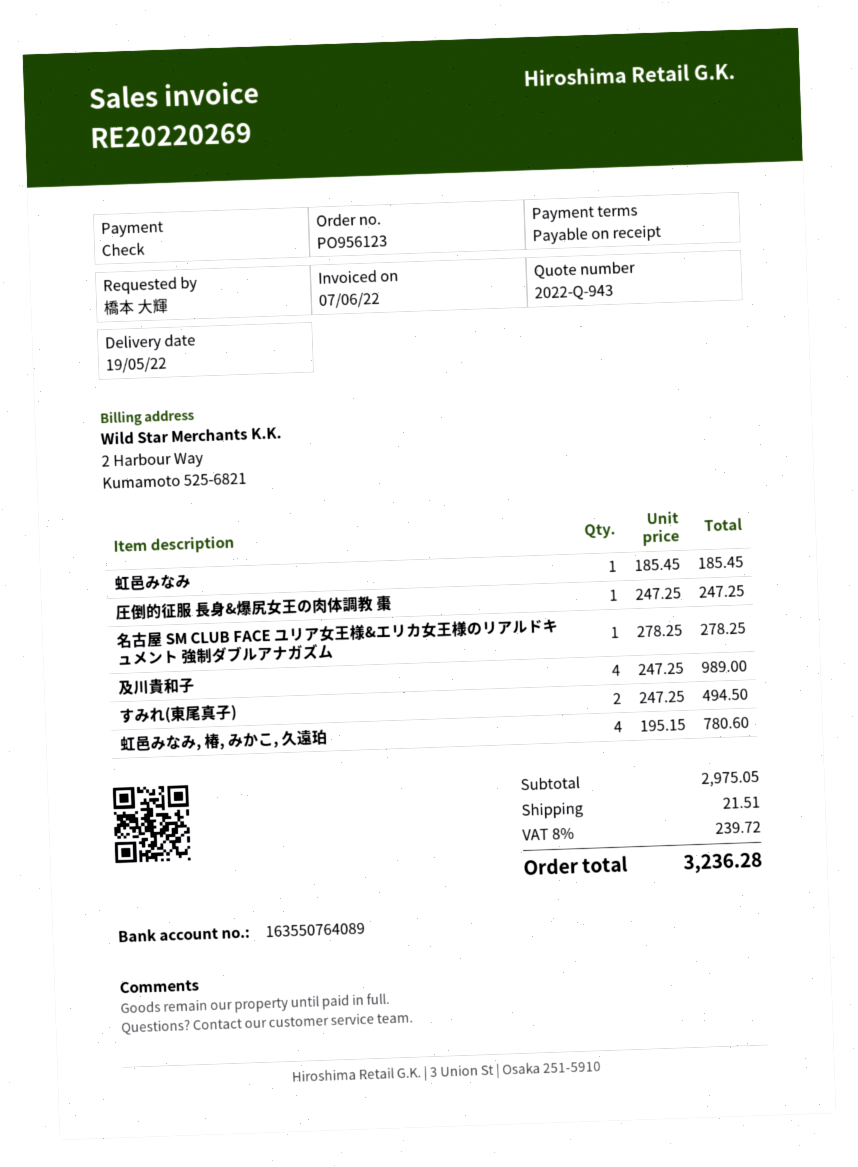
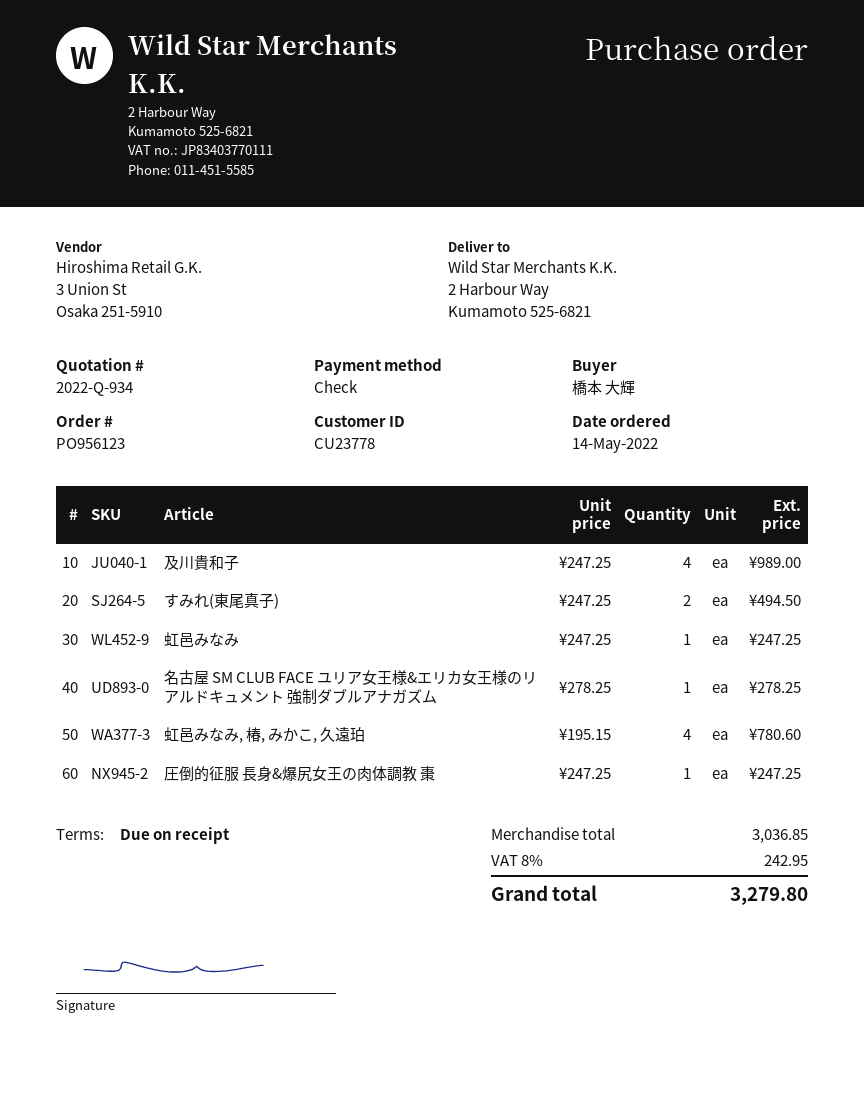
quote number: 2022-Q-943 -> 2022-Q-934
虹邑みなみ: 1 x 185.45 = 185.45 -> 1 x 247.25 = 247.25
subtotal: 2975.05 -> 3036.85
shipping: 21.51 -> none
tax: 8% = 239.72 -> 8% = 242.95
total: 3236.28 -> 3279.80

